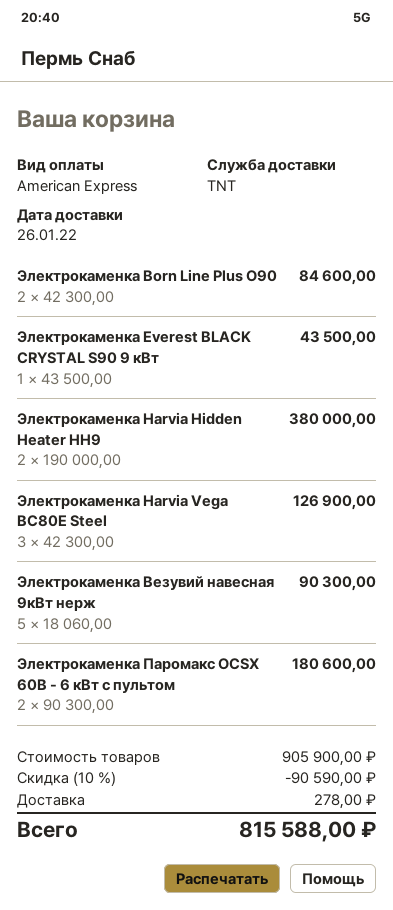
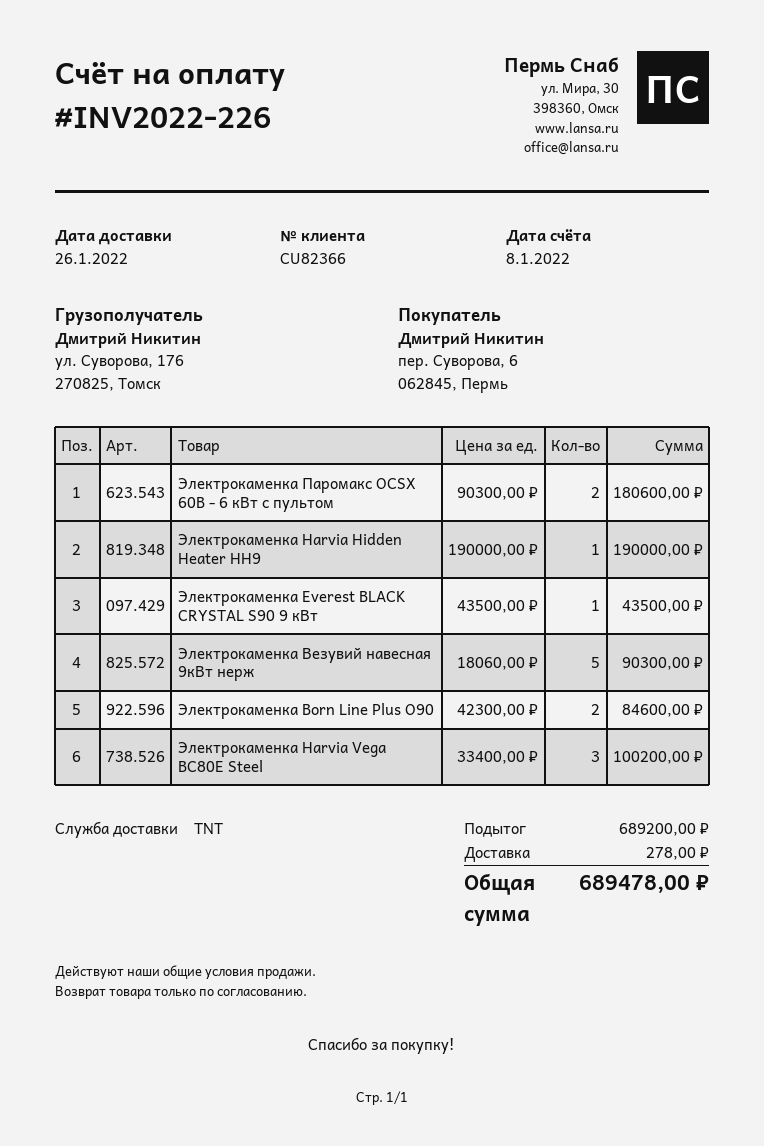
Электрокаменка Harvia Hidden Heater HH9: 2 x 190000.00 = 380000.00 -> 1 x 190000.00 = 190000.00
Электрокаменка Harvia Vega BC80E Steel: 3 x 42300.00 = 126900.00 -> 3 x 33400.00 = 100200.00
subtotal: 905900.00 -> 689200.00
discount: 10% = 90590.00 -> none
total: 815588.00 -> 689478.00

